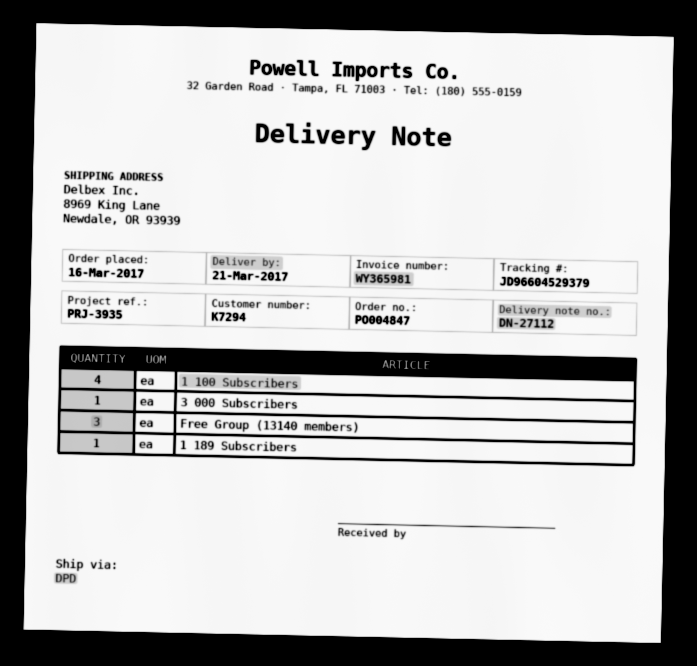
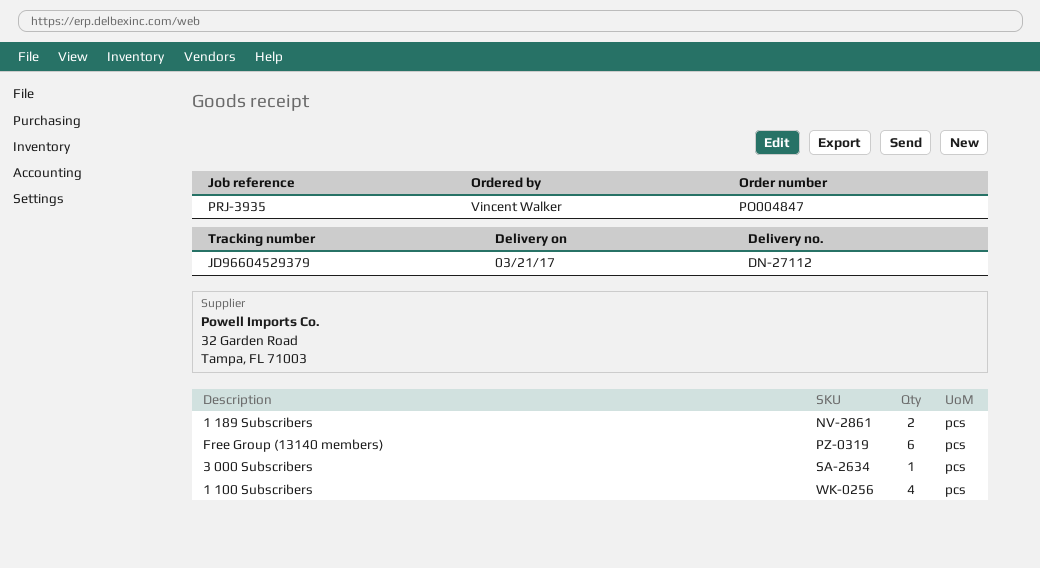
Free Group (13140 members): 3 -> 6
1 189 Subscribers: 1 -> 2

